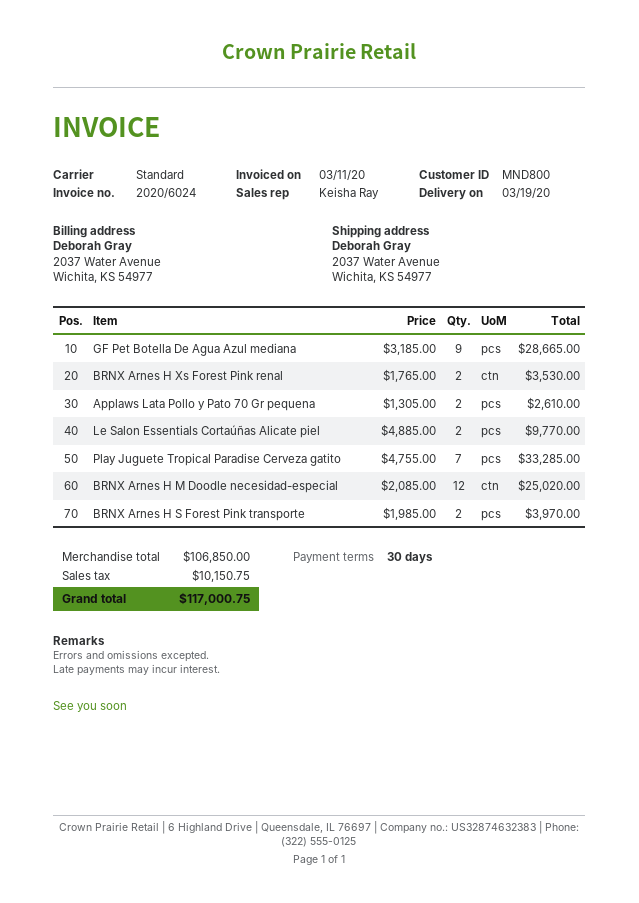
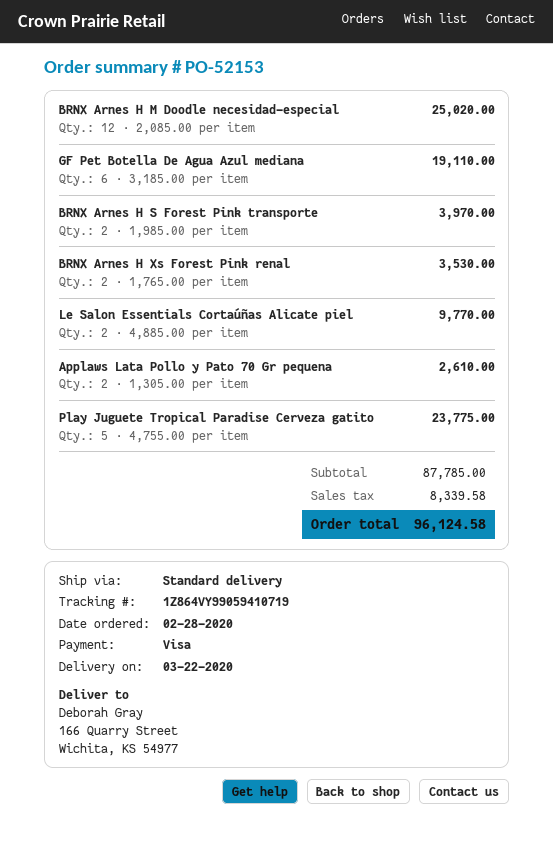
delivery date: 2020-03-19 -> 2020-03-22
ship to: 2037 Water Avenue, Wichita, KS 54977 -> 166 Quarry Street, Wichita, KS 54977
GF Pet Botella De Agua Azul mediana: 9 x 3185.00 = 28665.00 -> 6 x 3185.00 = 19110.00
Play Juguete Tropical Paradise Cerveza gatito: 7 x 4755.00 = 33285.00 -> 5 x 4755.00 = 23775.00
subtotal: 106850.00 -> 87785.00
tax: 10150.75 -> 8339.58
total: 117000.75 -> 96124.58

